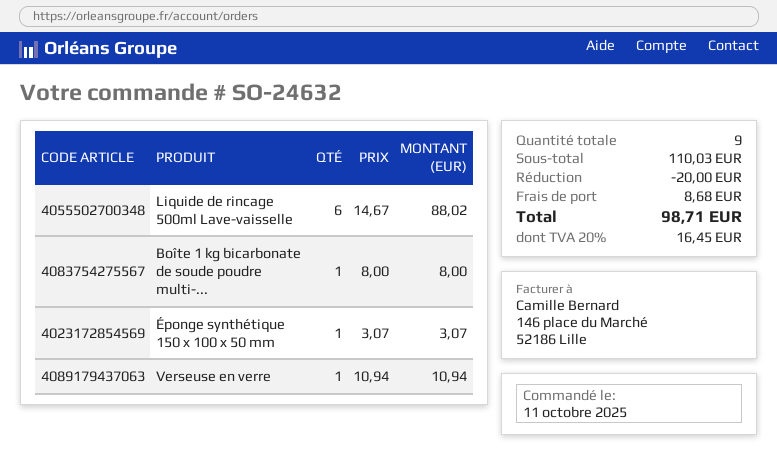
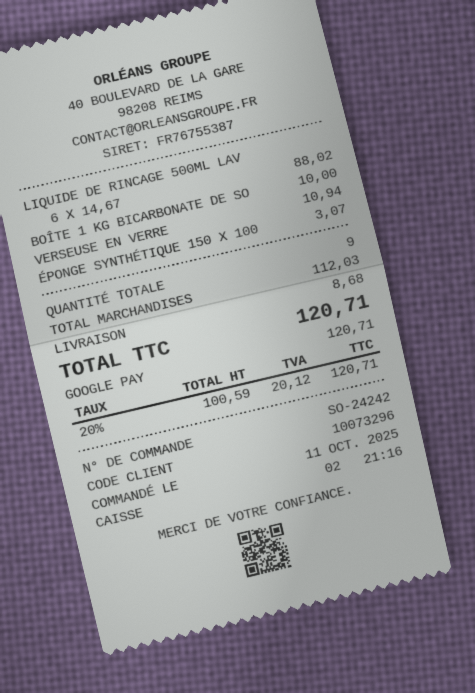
order number: SO-24632 -> SO-24242
Boîte 1 kg bicarbonate de soude poudre multi-...: 1 x 8.00 = 8.00 -> 1 x 10.00 = 10.00
subtotal: 110.03 -> 112.03
discount: 20.00 -> none
tax: 20% = 16.45 -> 20% = 20.12
total: 98.71 -> 120.71

